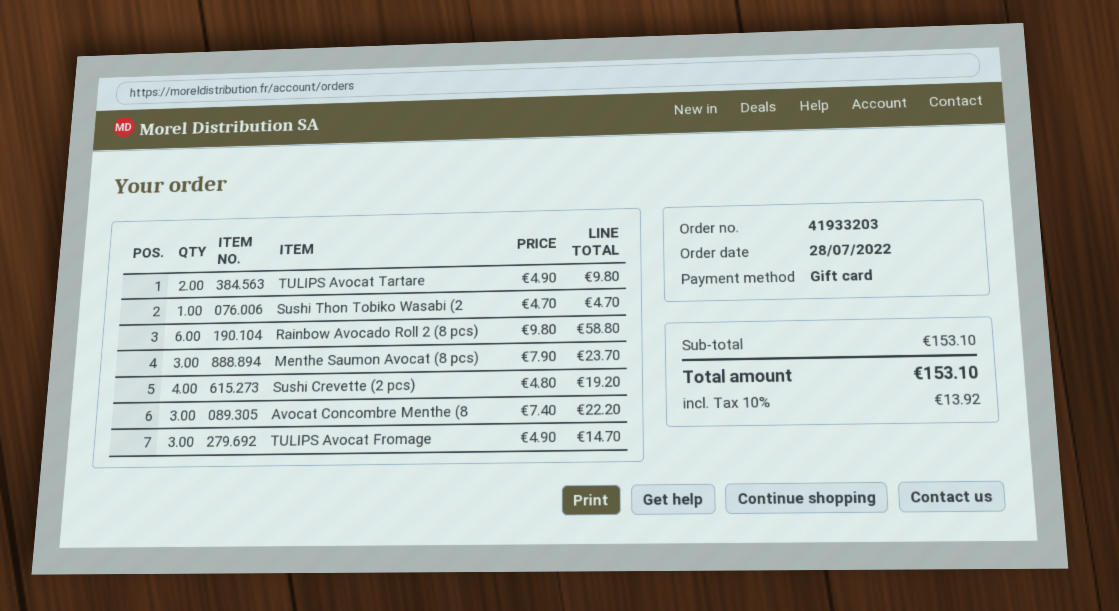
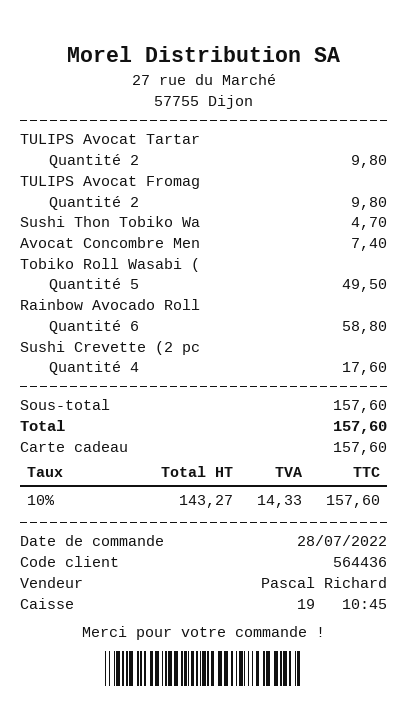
Menthe Saumon Avocat (8 pcs): 3 for 23.70 -> none
Sushi Crevette (2 pcs): 4 for 19.20 -> 4 for 17.60
Avocat Concombre Menthe (8: 3 for 22.20 -> 1 for 7.40
TULIPS Avocat Fromage: 3 for 14.70 -> 2 for 9.80
Tobiko Roll Wasabi (: none -> 5 for 49.50
subtotal: 153.10 -> 157.60
tax: 10% = 13.92 -> 10% = 14.33
total: 153.10 -> 157.60

